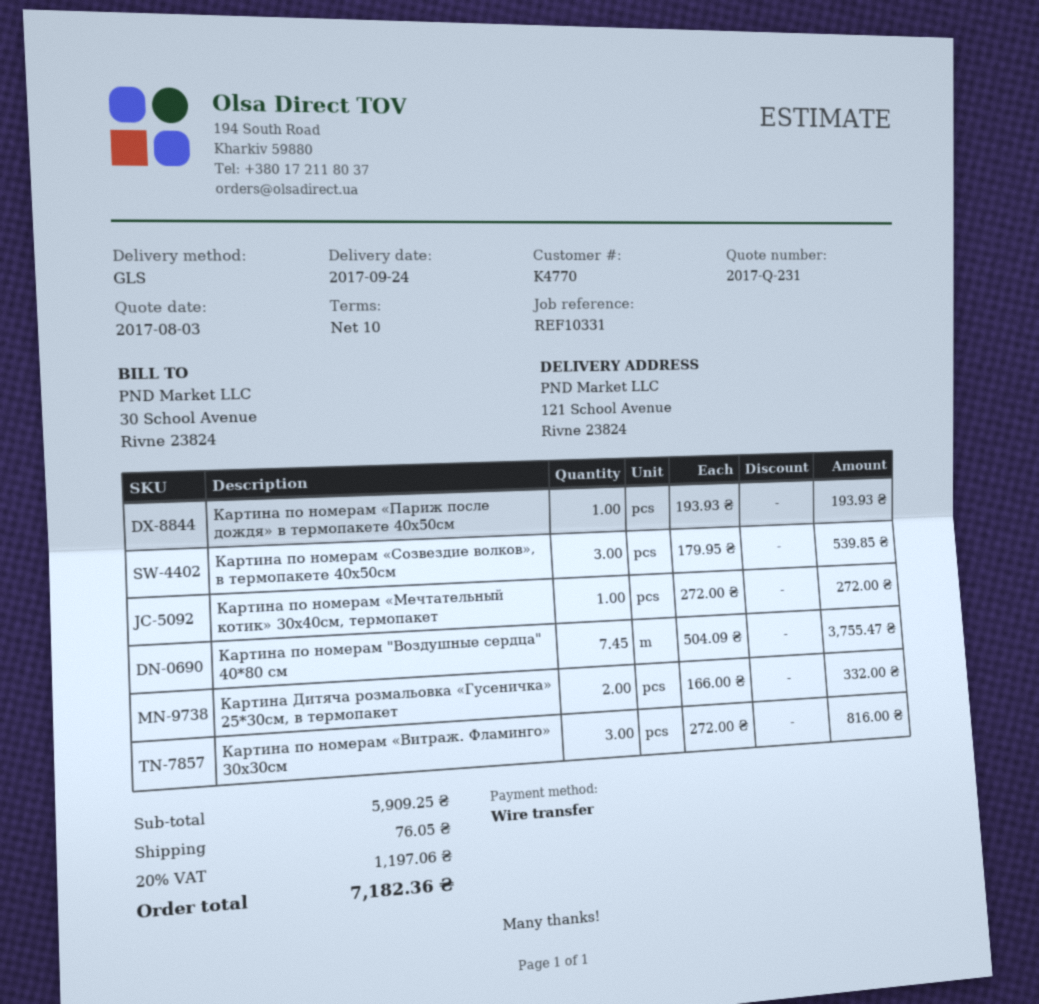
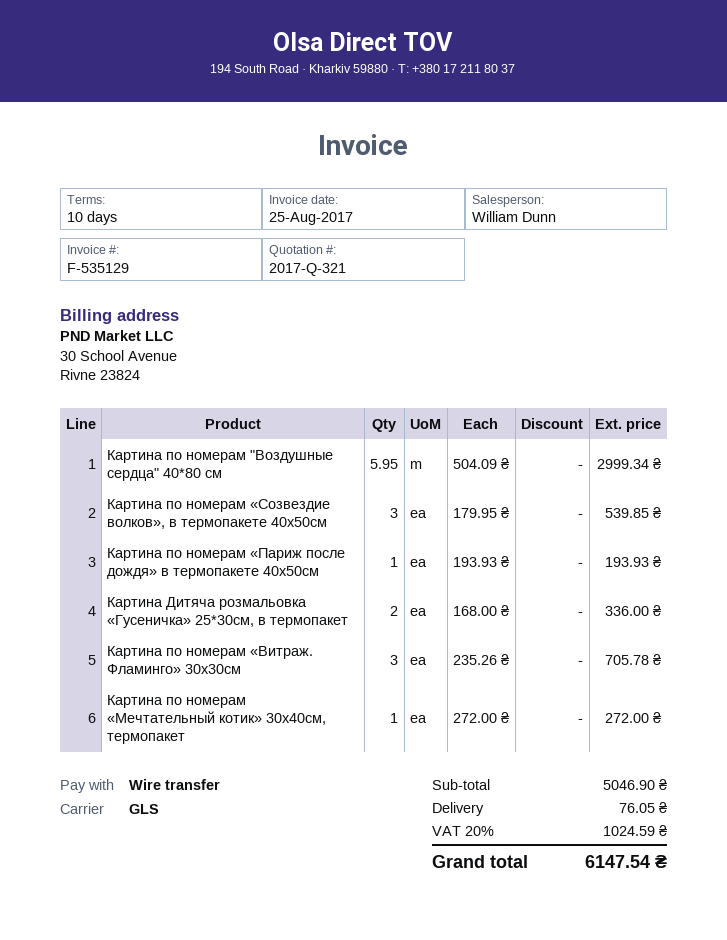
quote number: 2017-Q-231 -> 2017-Q-321
Картина по номерам "Воздушные сердца" 40*80 см: 7.45 x 504.09 = 3755.47 -> 5.95 x 504.09 = 2999.34
Картина Дитяча розмальовка «Гусеничка» 25*30см, в термопакет: 2 x 166.00 = 332.00 -> 2 x 168.00 = 336.00
Картина по номерам «Витраж. Фламинго» 30х30см: 3 x 272.00 = 816.00 -> 3 x 235.26 = 705.78
subtotal: 5909.25 -> 5046.90
tax: 20% = 1197.06 -> 20% = 1024.59
total: 7182.36 -> 6147.54

